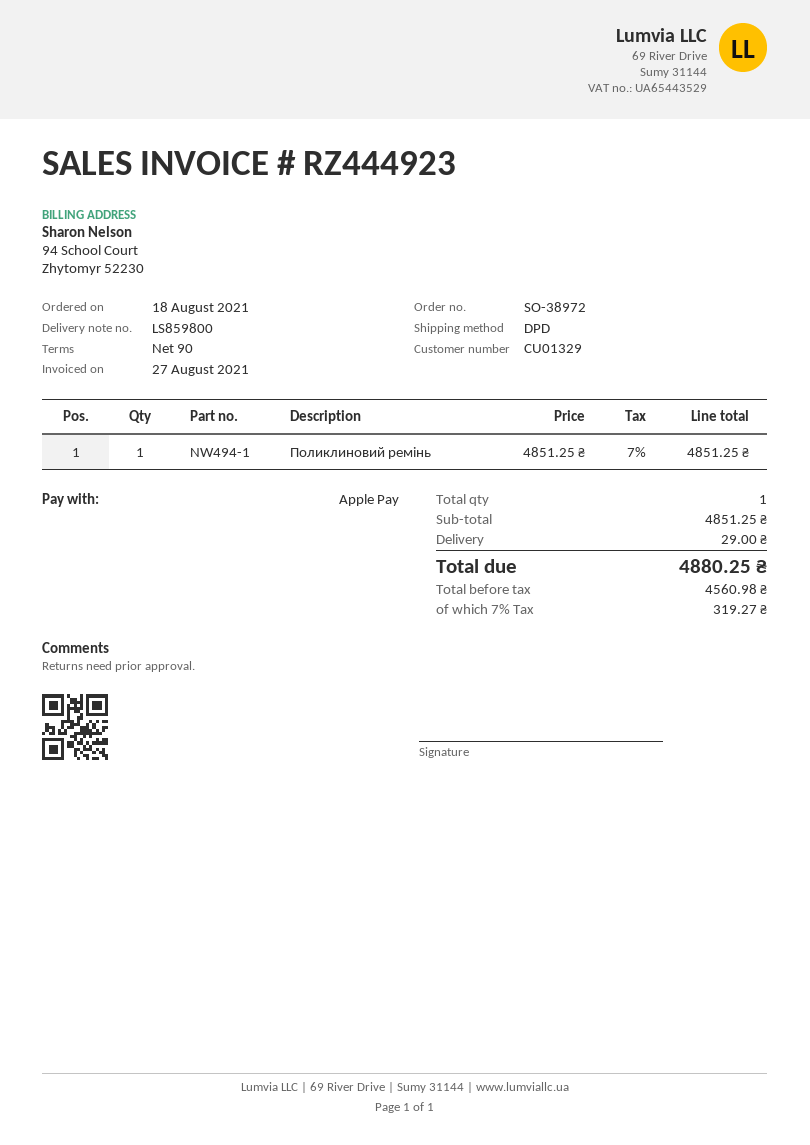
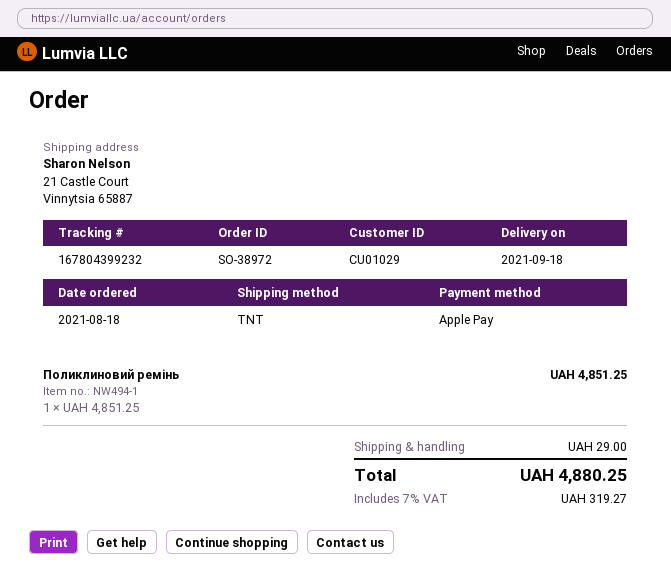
customer number: CU01329 -> CU01029
shipping method: DPD -> TNT

